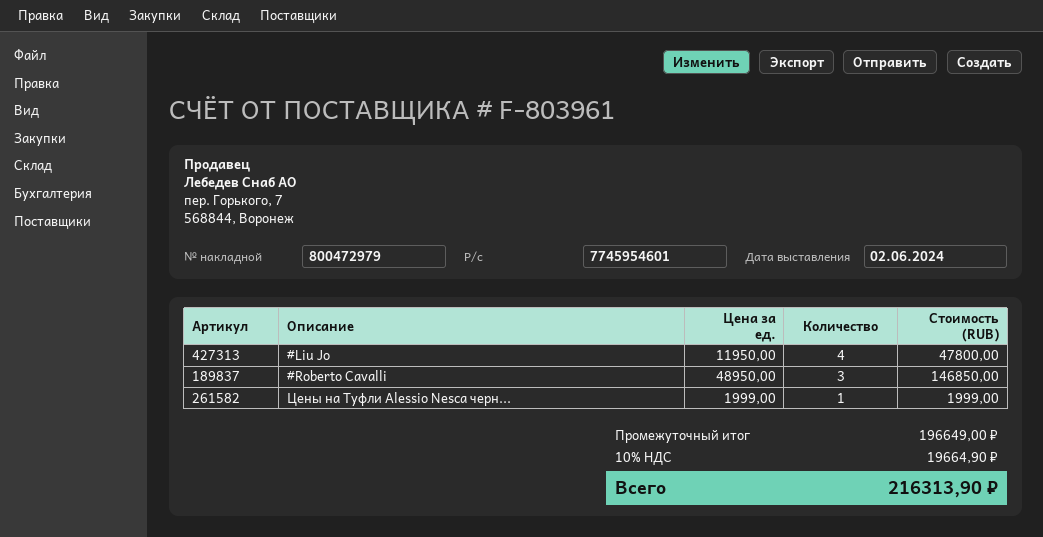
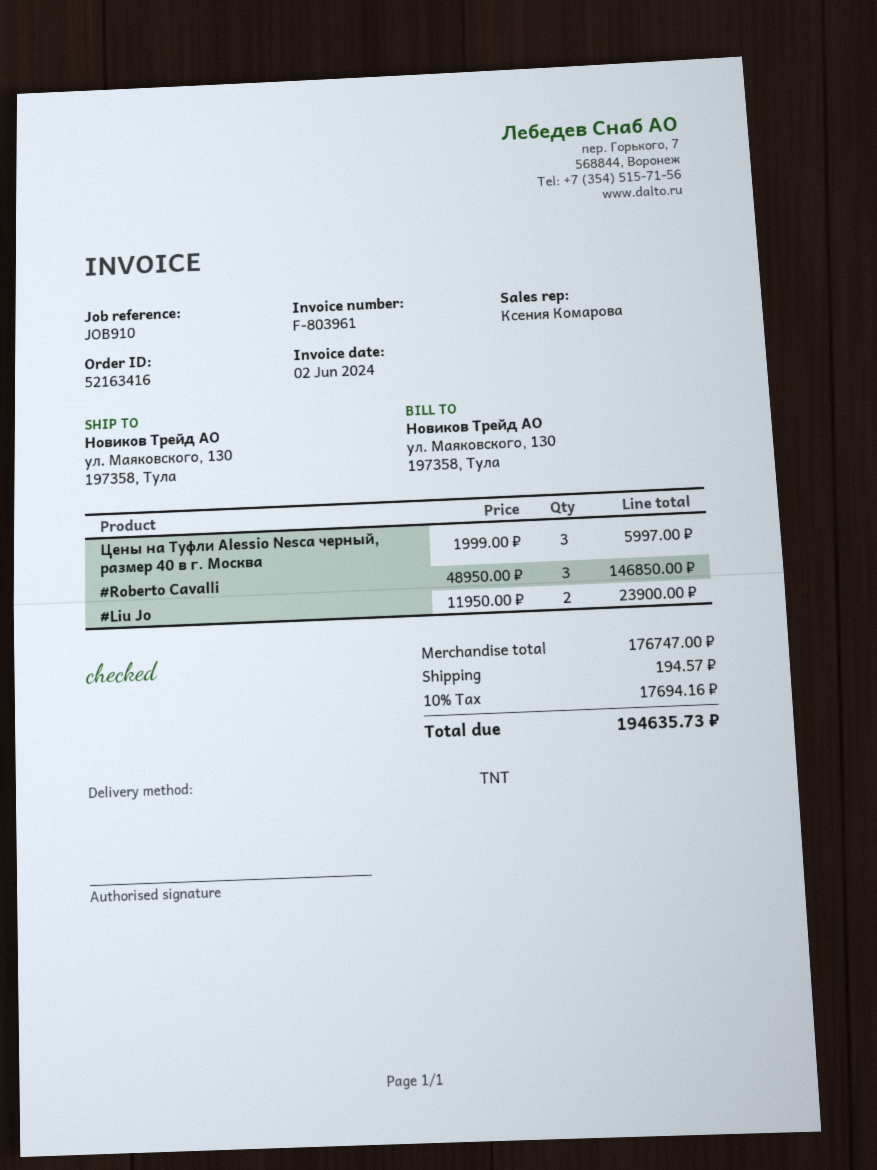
#Liu Jo: 4 x 11950.00 = 47800.00 -> 2 x 11950.00 = 23900.00
Цены на Туфли Alessio Nesca черн...: 1 x 1999.00 = 1999.00 -> 3 x 1999.00 = 5997.00
subtotal: 196649.00 -> 176747.00
shipping: none -> 194.57
tax: 10% = 19664.90 -> 10% = 17694.16
total: 216313.90 -> 194635.73

